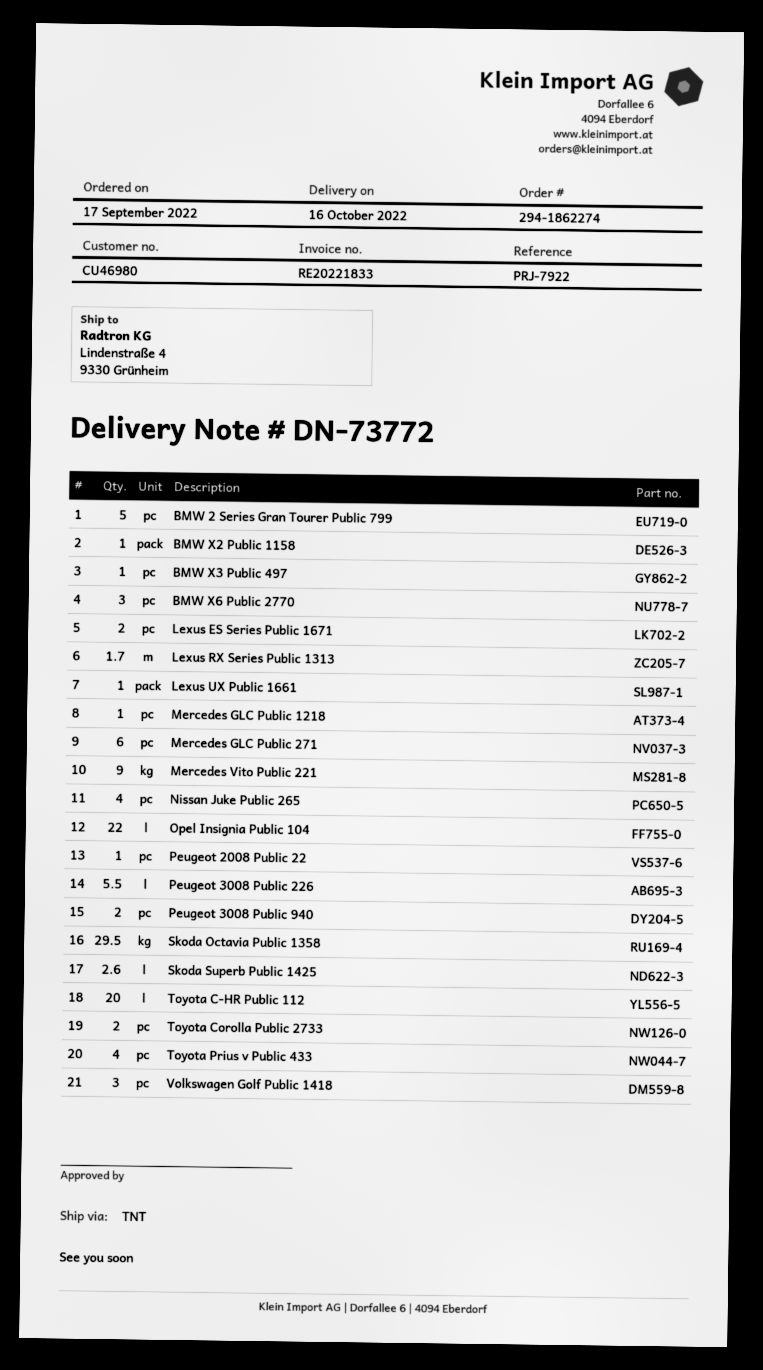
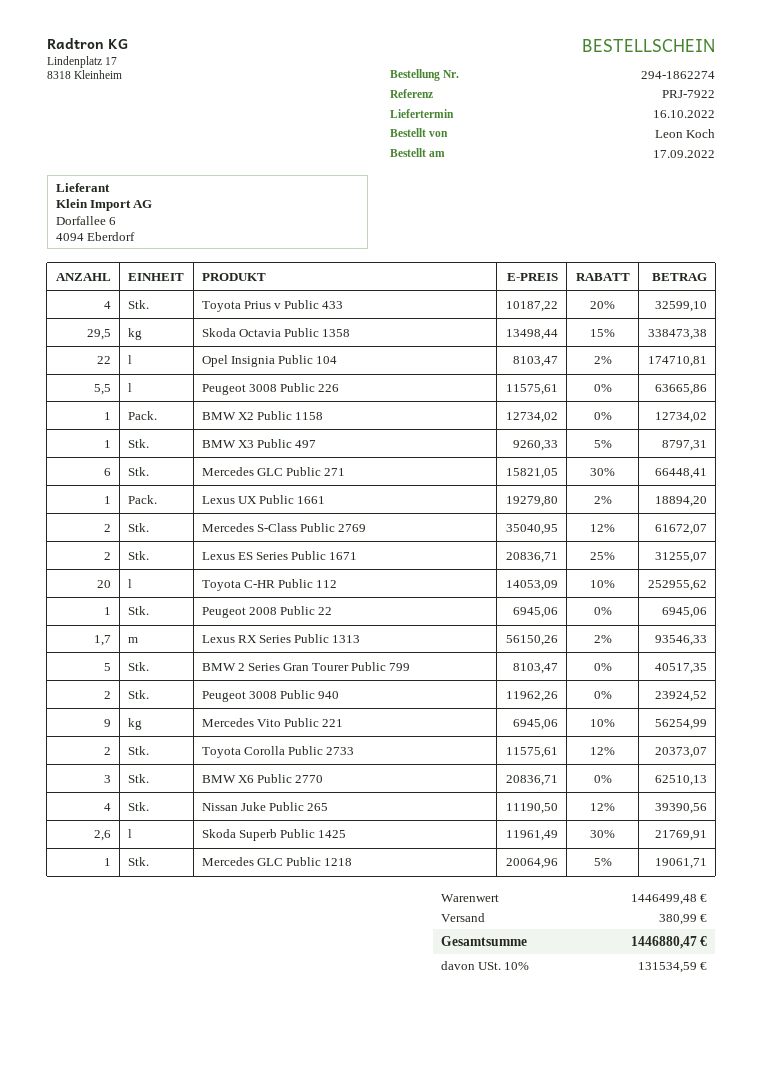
Volkswagen Golf Public 1418: 3 -> none
Mercedes S-Class Public 2769: none -> 2

